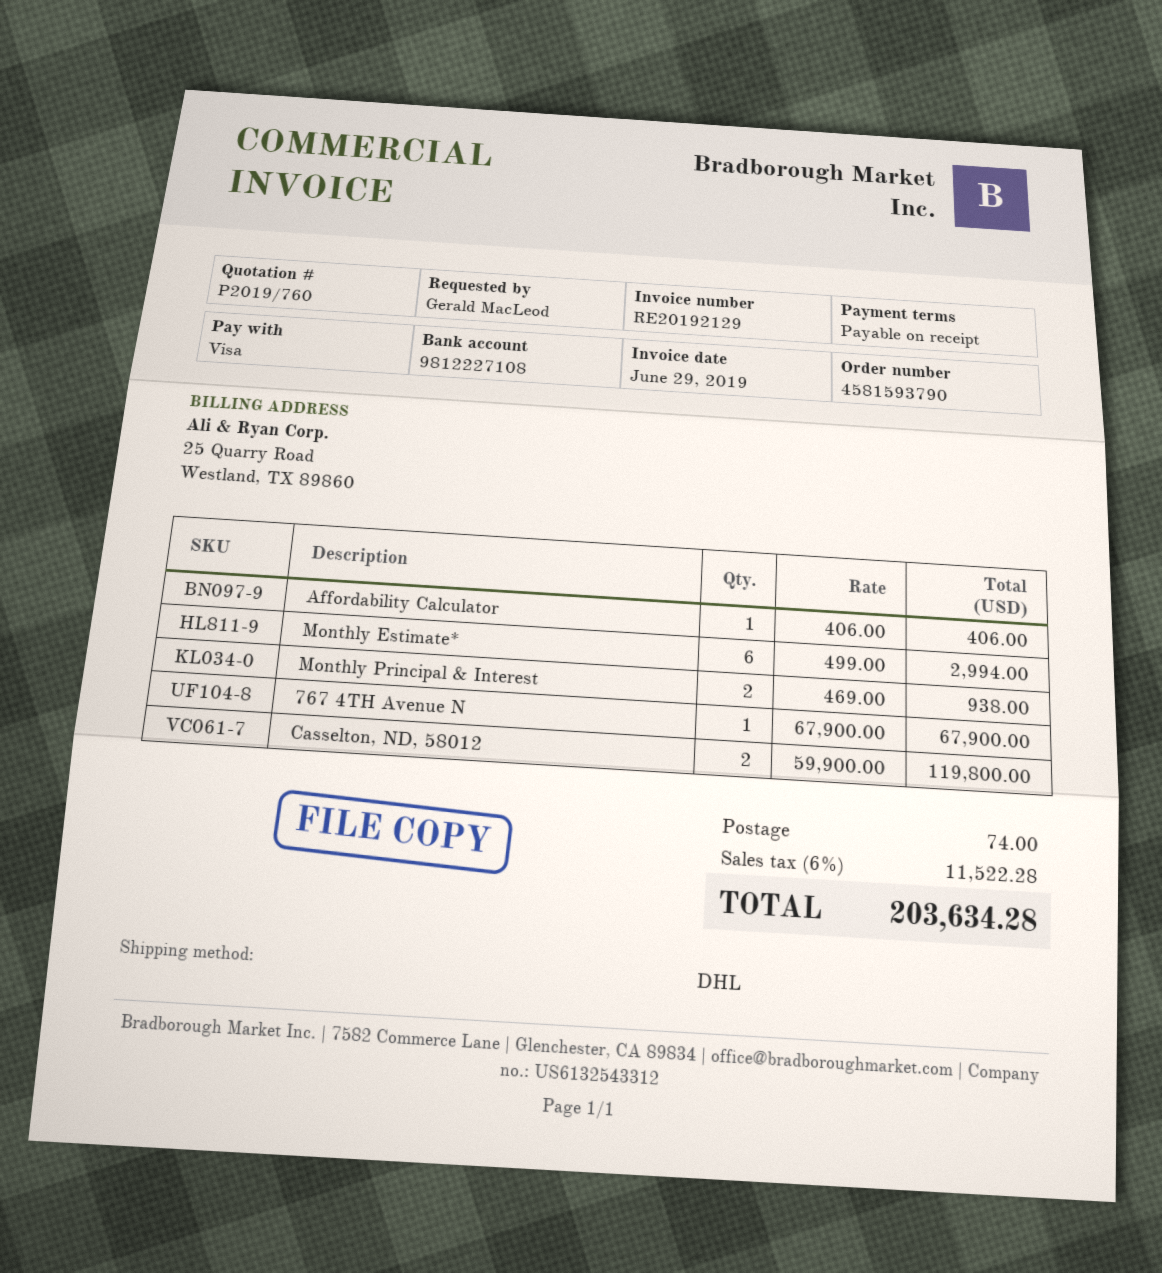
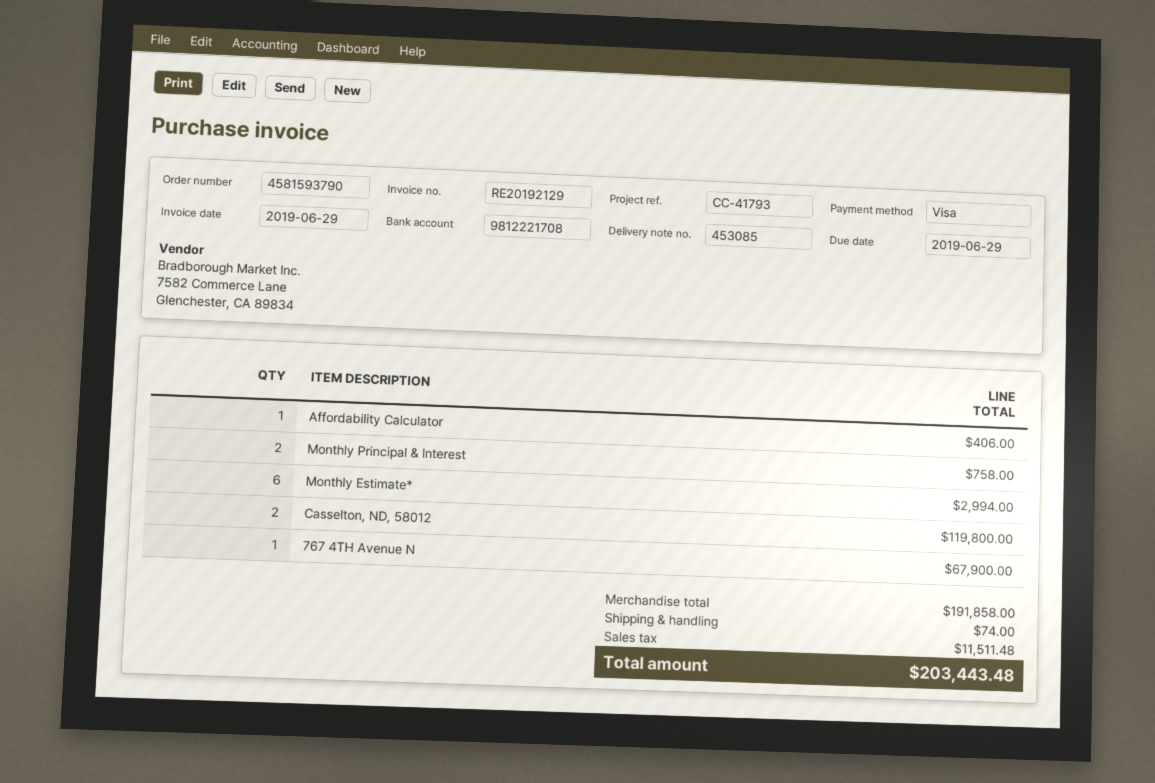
bank account: 9812227108 -> 9812221708
Monthly Principal & Interest: 2 for 938.00 -> 2 for 758.00
tax: 11522.28 -> 11511.48
total: 203634.28 -> 203443.48

